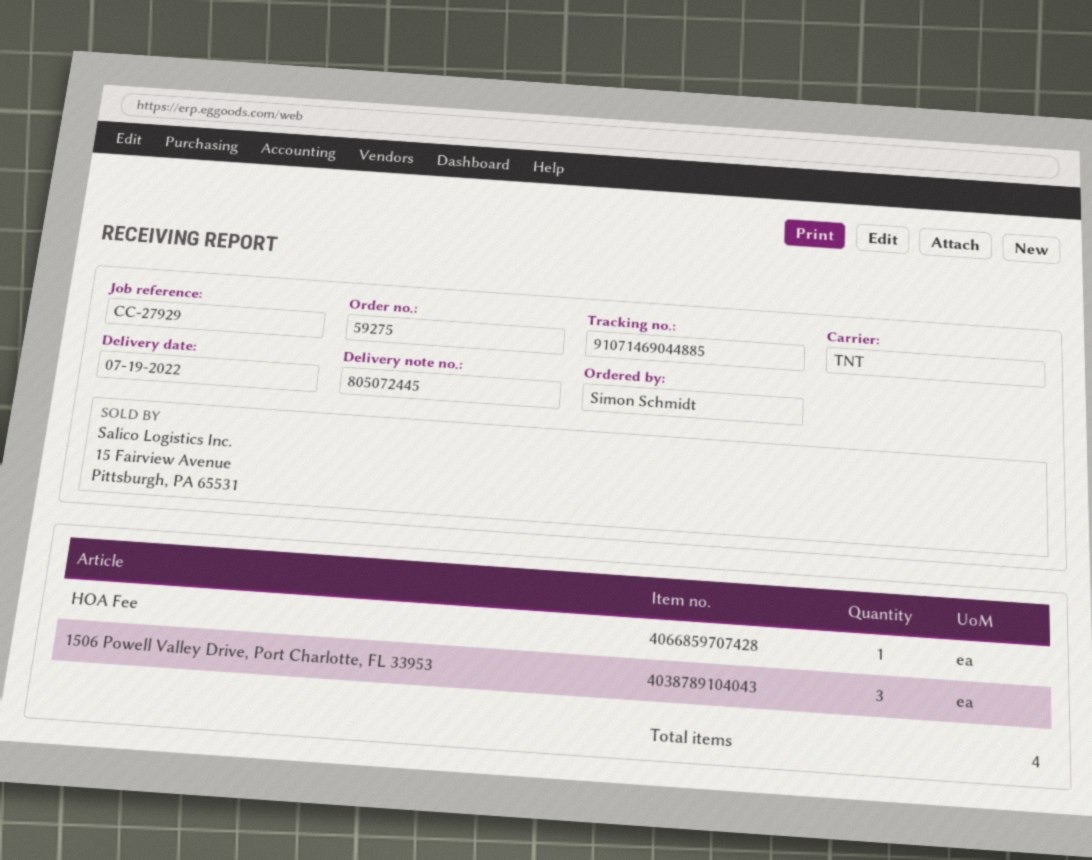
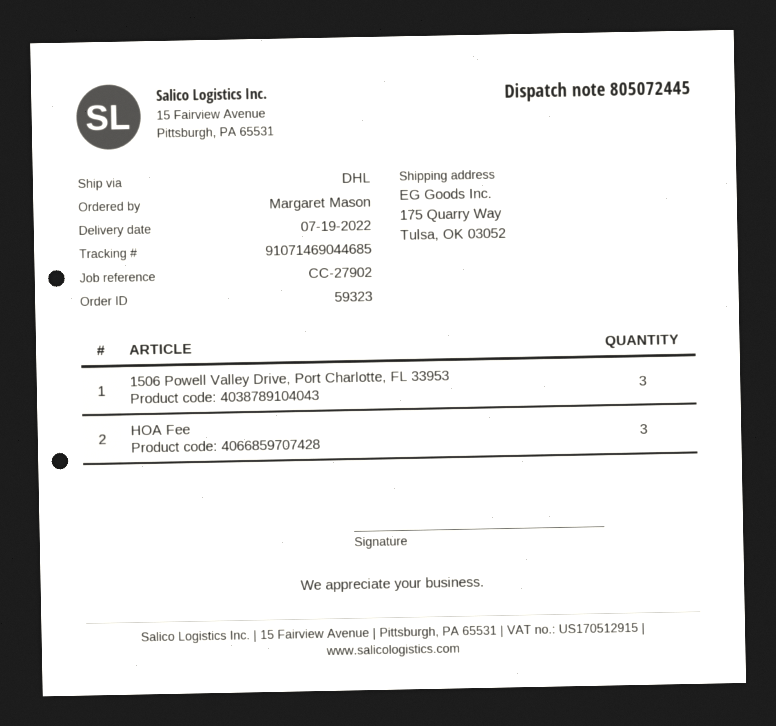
order number: 59275 -> 59323
reference: CC-27929 -> CC-27902
ordered by: Simon Schmidt -> Margaret Mason
shipping method: TNT -> DHL
tracking number: 91071469044885 -> 91071469044685
HOA Fee: 1 -> 3

